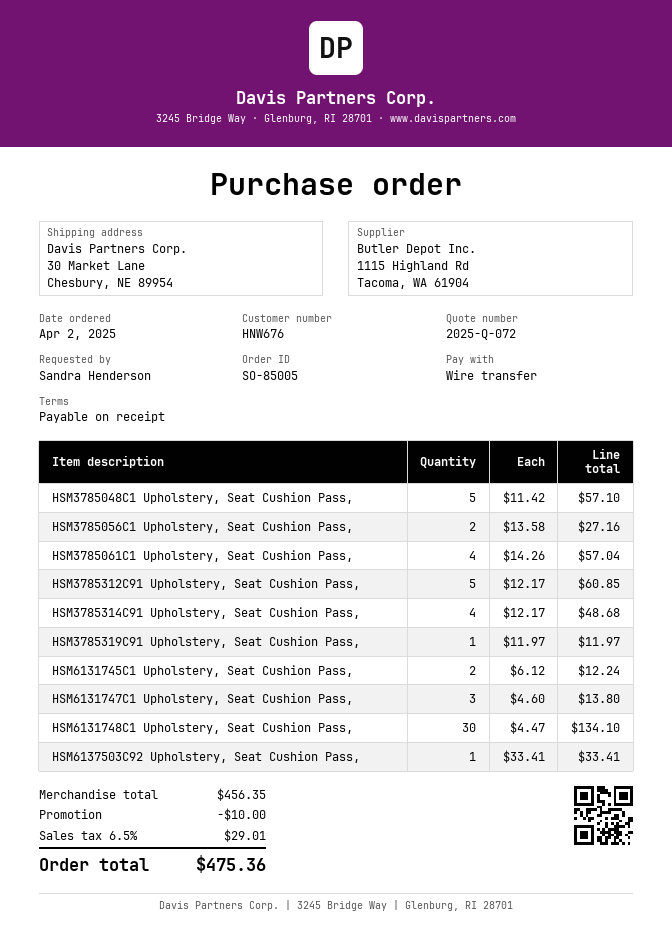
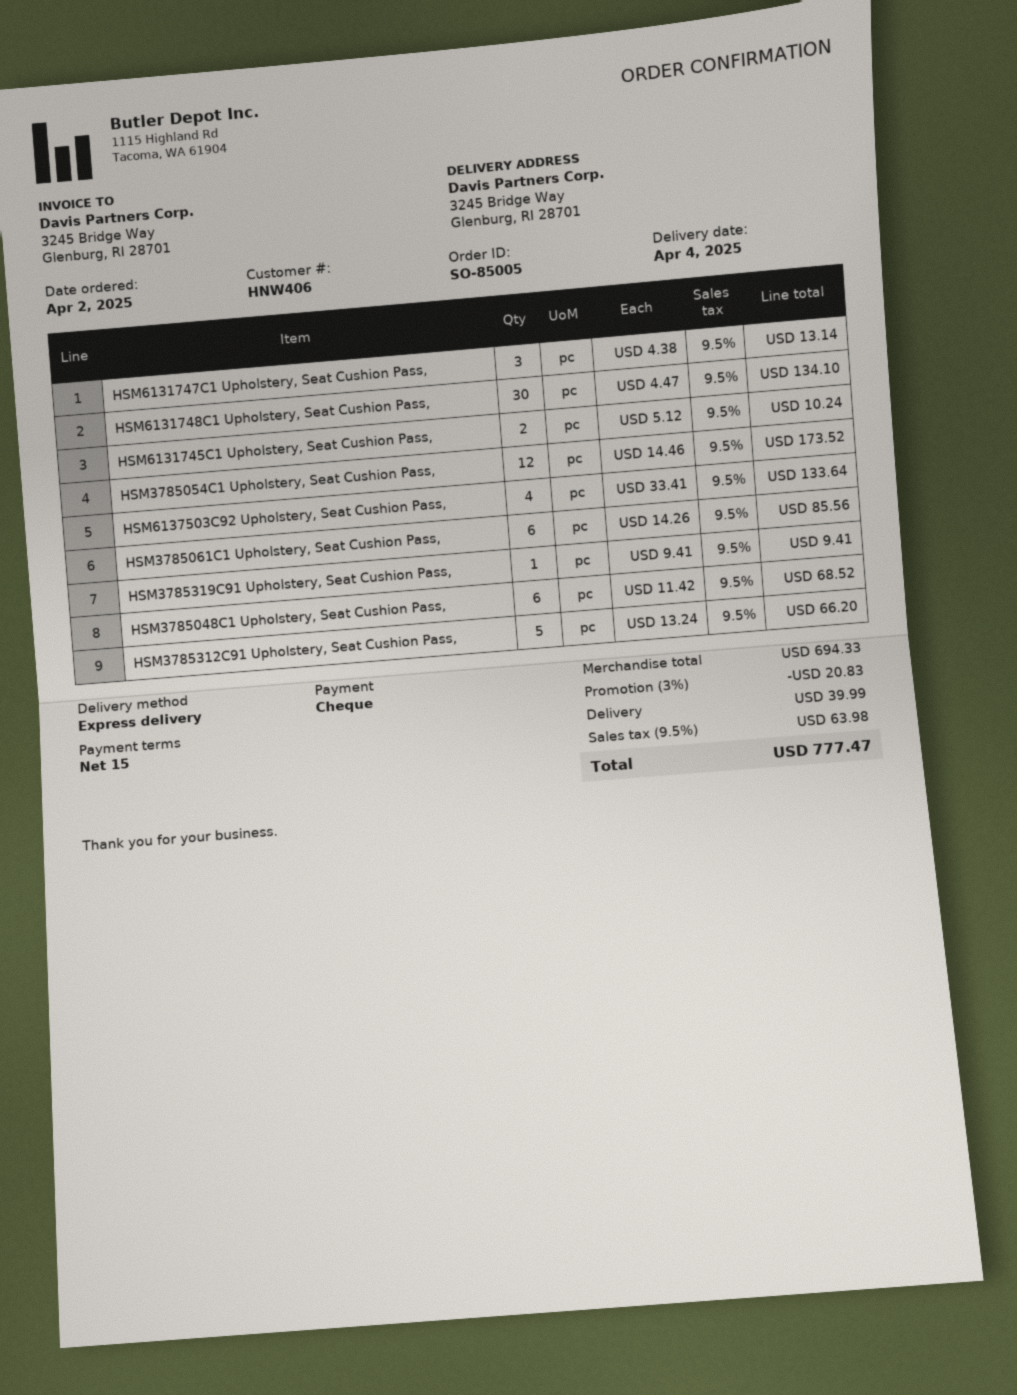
payment terms: on receipt -> 15 days
customer number: HNW676 -> HNW406
payment method: bank transfer -> cheque
ship to: 30 Market Lane, Chesbury, NE 89954 -> 3245 Bridge Way, Glenburg, RI 28701
HSM3785048C1 Upholstery, Seat Cushion Pass,: 5 x 11.42 = 57.10 -> 6 x 11.42 = 68.52
HSM3785056C1 Upholstery, Seat Cushion Pass,: 2 x 13.58 = 27.16 -> none
HSM3785061C1 Upholstery, Seat Cushion Pass,: 4 x 14.26 = 57.04 -> 6 x 14.26 = 85.56
HSM3785312C91 Upholstery, Seat Cushion Pass,: 5 x 12.17 = 60.85 -> 5 x 13.24 = 66.20
HSM3785314C91 Upholstery, Seat Cushion Pass,: 4 x 12.17 = 48.68 -> none
HSM3785319C91 Upholstery, Seat Cushion Pass,: 1 x 11.97 = 11.97 -> 1 x 9.41 = 9.41
HSM6131745C1 Upholstery, Seat Cushion Pass,: 2 x 6.12 = 12.24 -> 2 x 5.12 = 10.24
HSM6131747C1 Upholstery, Seat Cushion Pass,: 3 x 4.60 = 13.80 -> 3 x 4.38 = 13.14
HSM6137503C92 Upholstery, Seat Cushion Pass,: 1 x 33.41 = 33.41 -> 4 x 33.41 = 133.64
HSM3785054C1 Upholstery, Seat Cushion Pass,: none -> 12 x 14.46 = 173.52
subtotal: 456.35 -> 694.33
discount: 10.00 -> 20.83
shipping: none -> 39.99
tax: 6.5% = 29.01 -> 9.5% = 63.98
total: 475.36 -> 777.47

